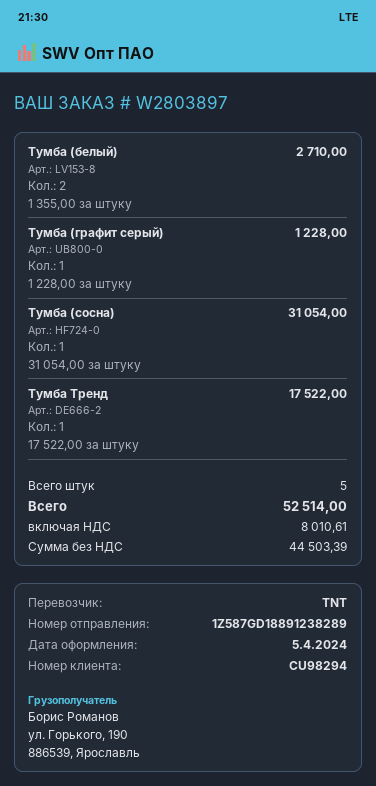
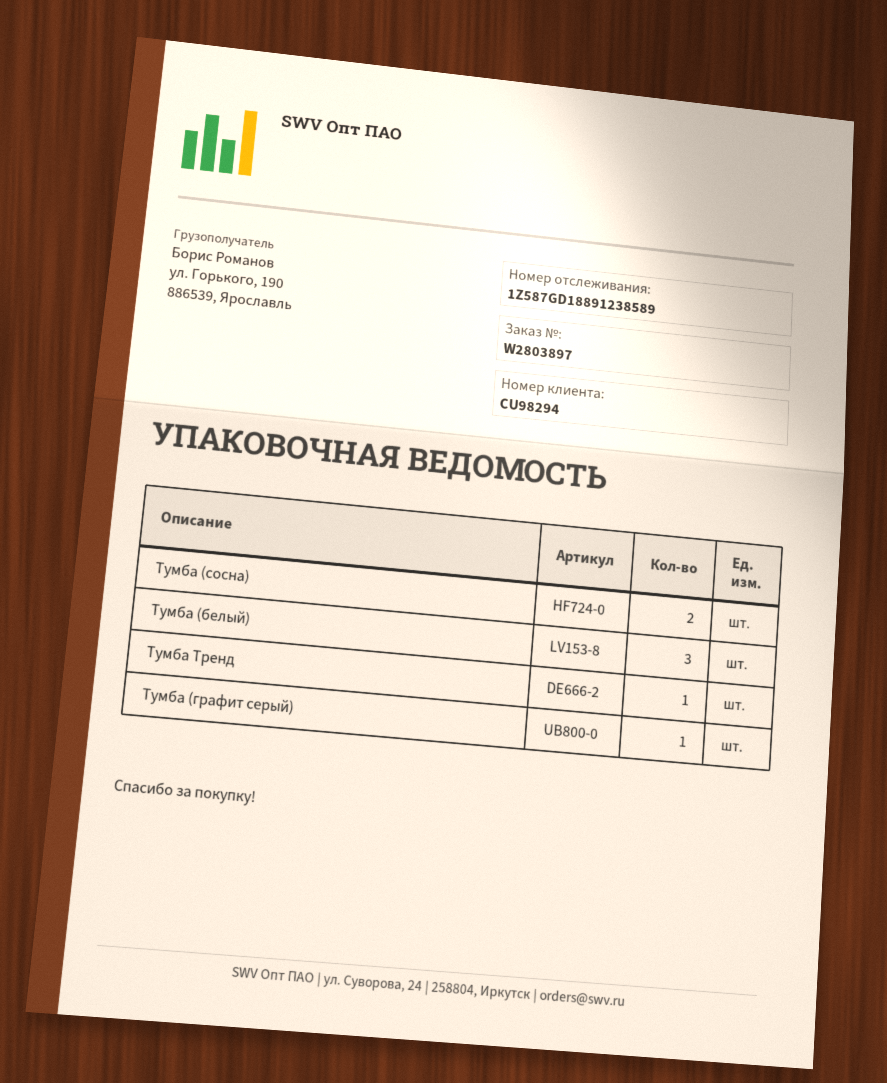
tracking number: 1Z587GD18891238289 -> 1Z587GD18891238589
Тумба (белый): 2 -> 3
Тумба (сосна): 1 -> 2

